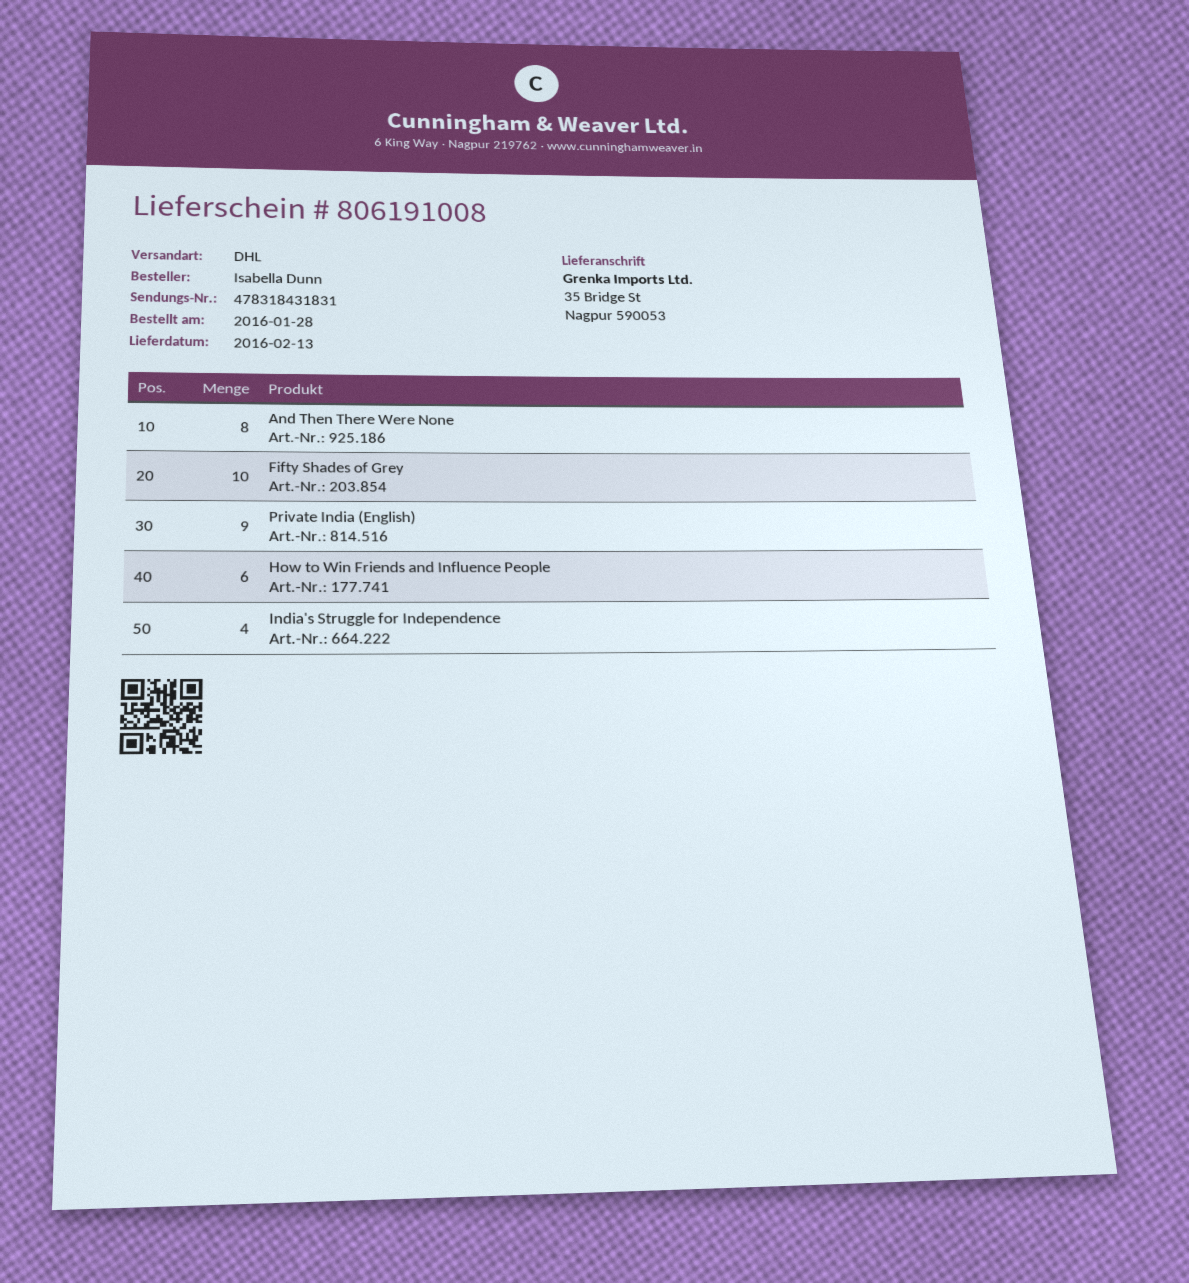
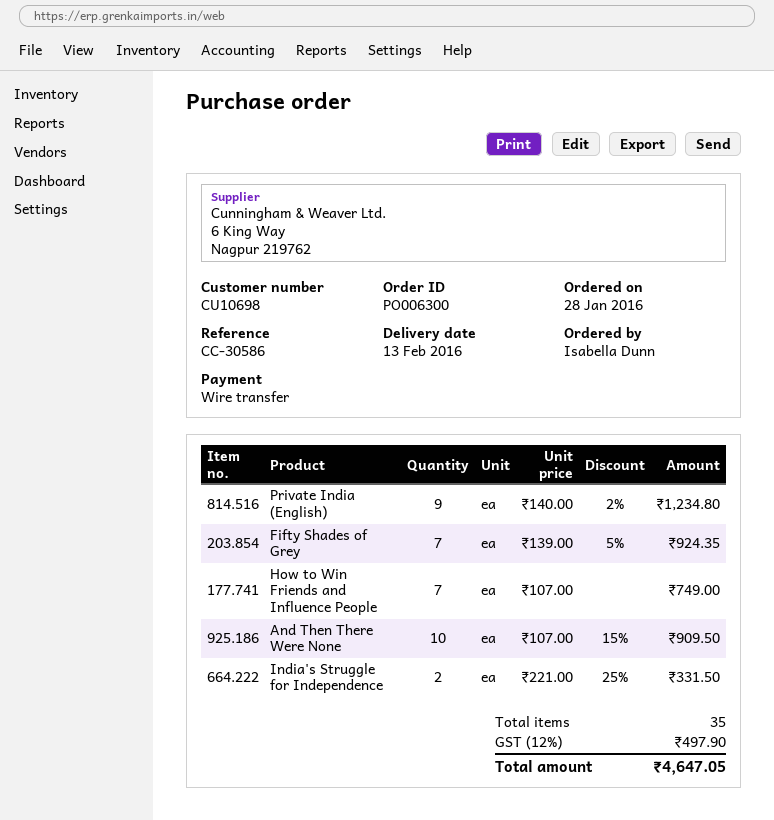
And Then There Were None: 8 -> 10
Fifty Shades of Grey: 10 -> 7
How to Win Friends and Influence People: 6 -> 7
India's Struggle for Independence: 4 -> 2

